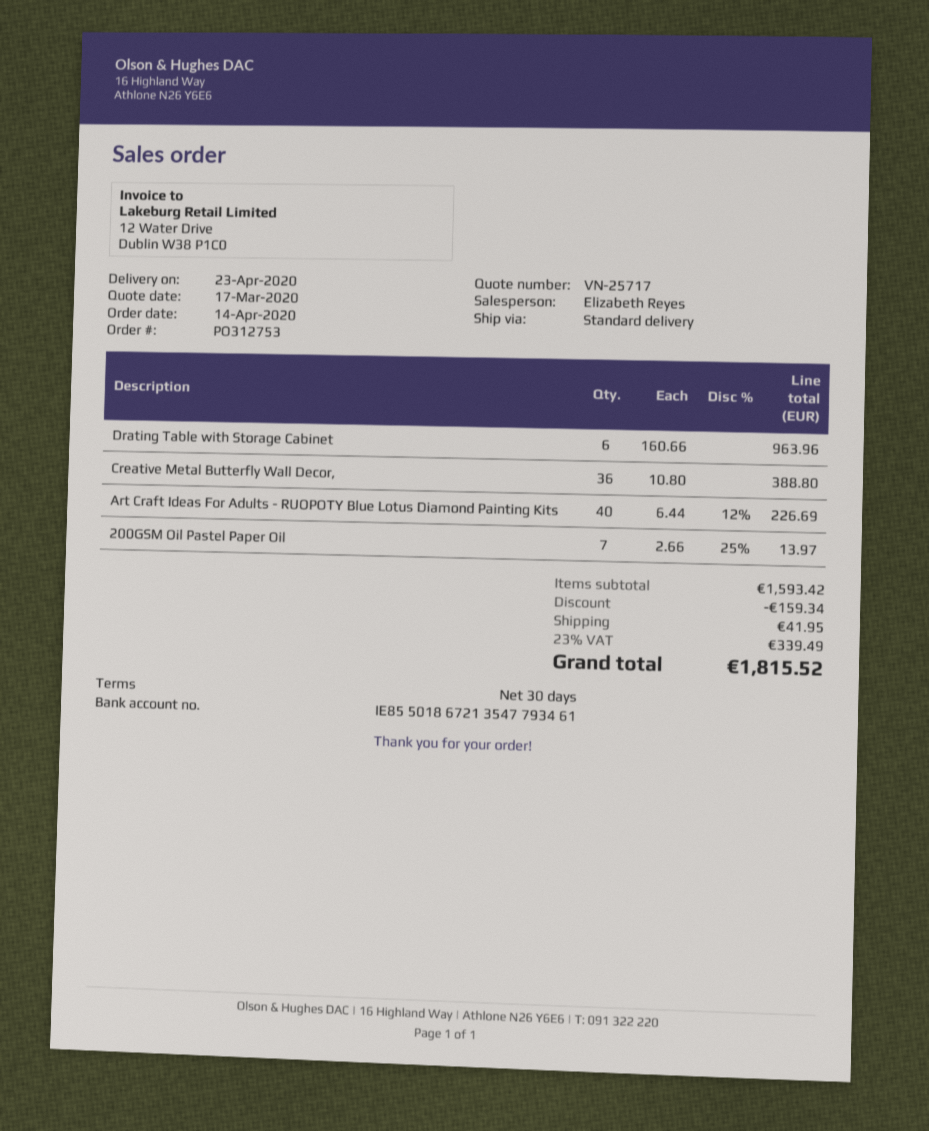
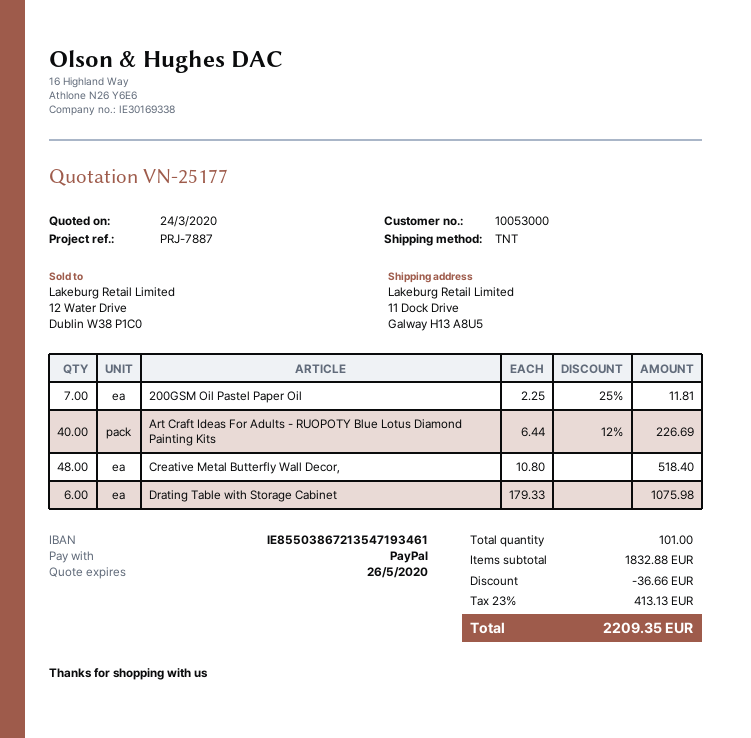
quote number: VN-25717 -> VN-25177
quote date: 2020-03-17 -> 2020-03-24
bank account: IE85501867213547793461 -> IE85503867213547193461
shipping method: standard -> TNT
Drating Table with Storage Cabinet: 6 x 160.66 = 963.96 -> 6 x 179.33 = 1075.98
Creative Metal Butterfly Wall Decor,: 36 x 10.80 = 388.80 -> 48 x 10.80 = 518.40
200GSM Oil Pastel Paper Oil: 7 x 2.66 - 25% = 13.97 -> 7 x 2.25 - 25% = 11.81
subtotal: 1593.42 -> 1832.88
discount: 159.34 -> 36.66
shipping: 41.95 -> none
tax: 23% = 339.49 -> 23% = 413.13
total: 1815.52 -> 2209.35

